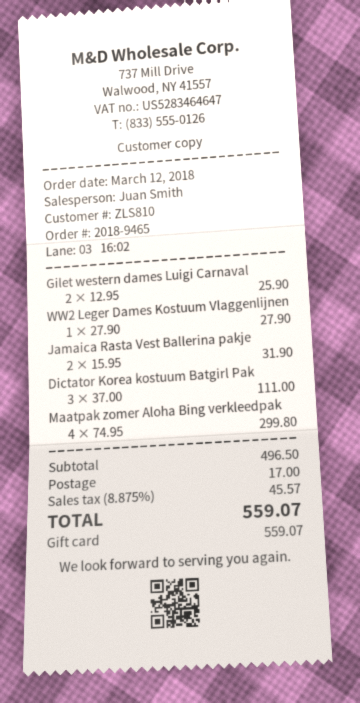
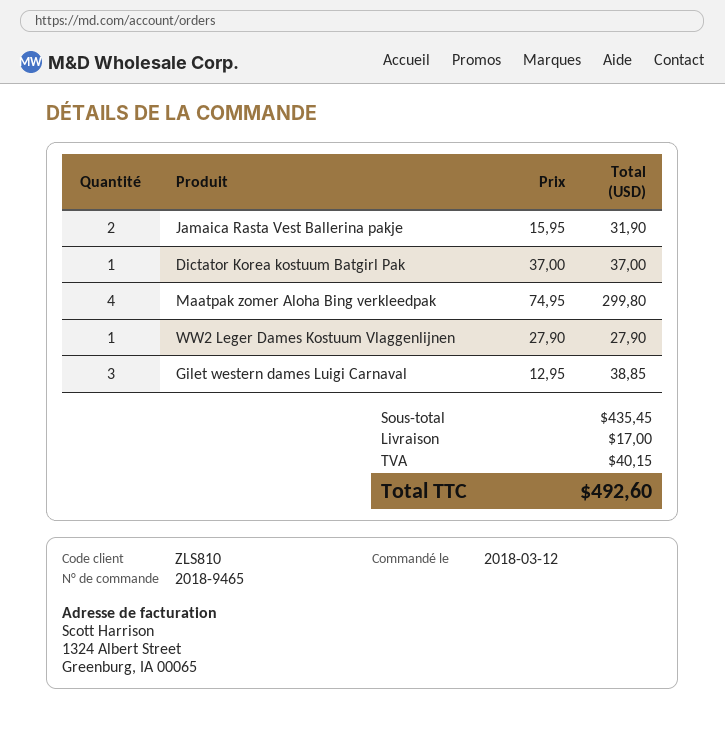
Gilet western dames Luigi Carnaval: 2 x 12.95 = 25.90 -> 3 x 12.95 = 38.85
Dictator Korea kostuum Batgirl Pak: 3 x 37.00 = 111.00 -> 1 x 37.00 = 37.00
subtotal: 496.50 -> 435.45
tax: 45.57 -> 40.15
total: 559.07 -> 492.60

